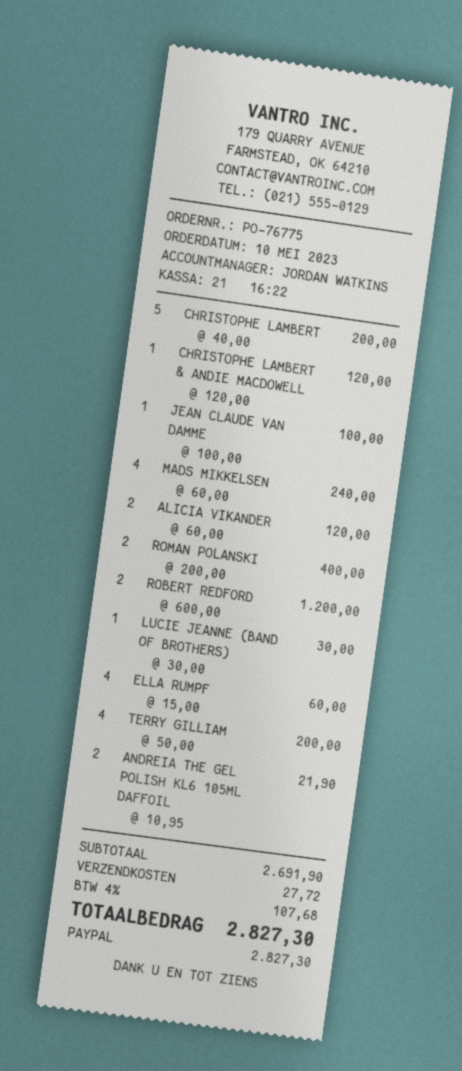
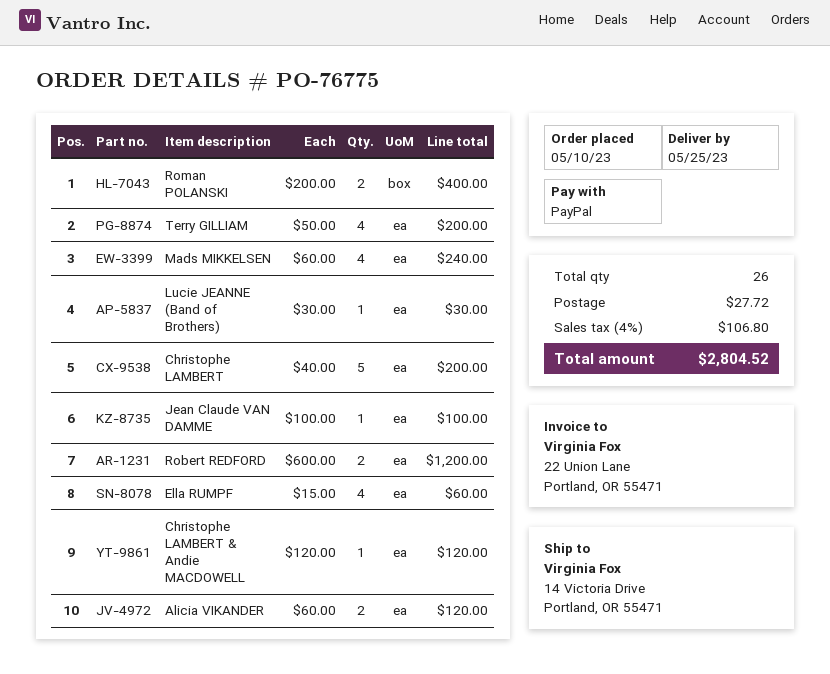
ANDREIA THE GEL POLISH KL6 105ML DAFFOIL: 2 x 10.95 = 21.90 -> none
tax: 4% = 107.68 -> 4% = 106.80
total: 2827.30 -> 2804.52

